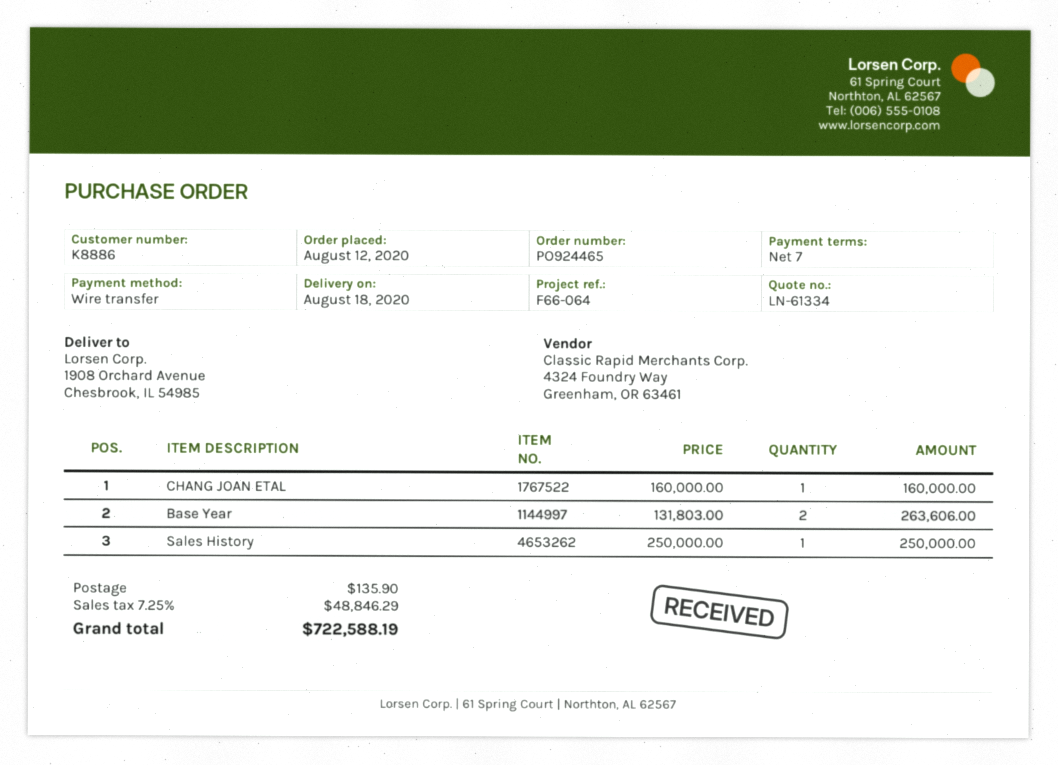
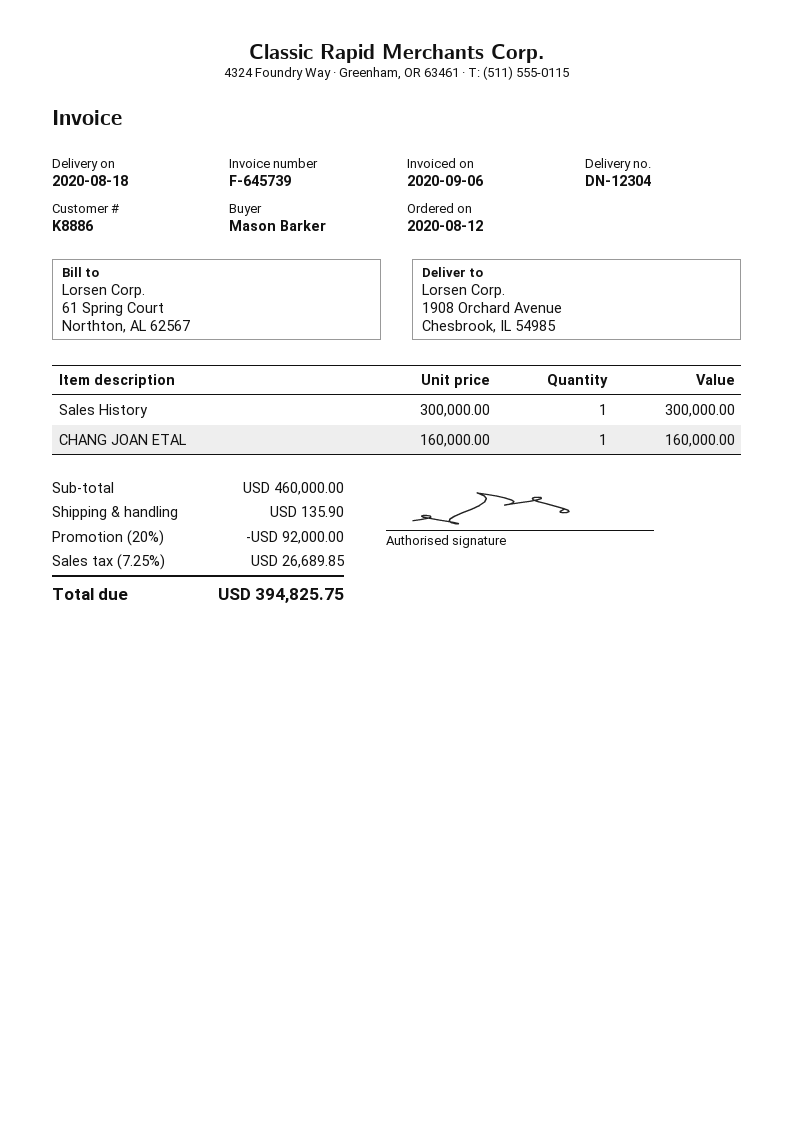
Base Year: 2 x 131803.00 = 263606.00 -> none
Sales History: 1 x 250000.00 = 250000.00 -> 1 x 300000.00 = 300000.00
discount: none -> 20% = 92000.00
tax: 7.25% = 48846.29 -> 7.25% = 26689.85
total: 722588.19 -> 394825.75

